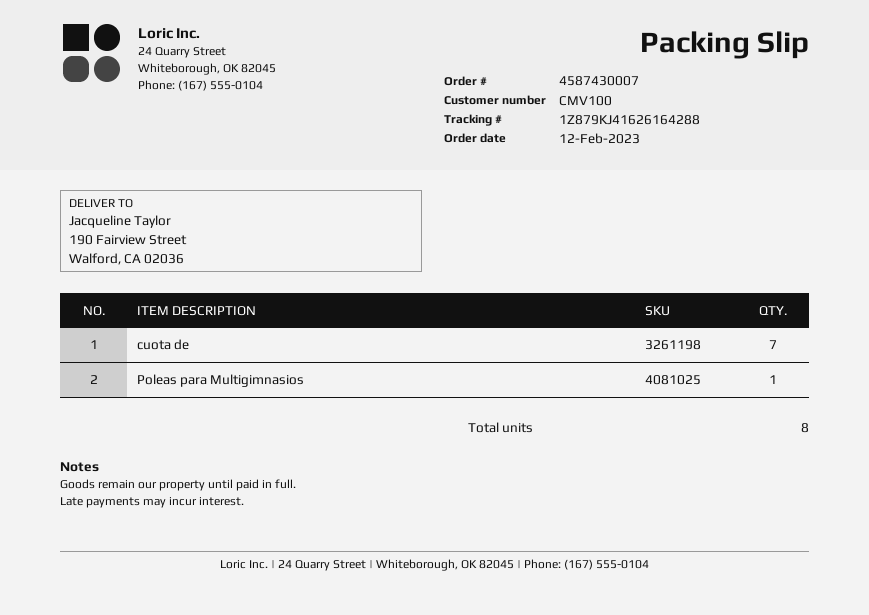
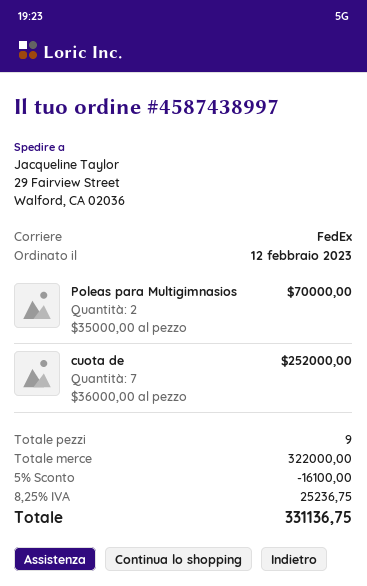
order number: 4587430007 -> 4587438997
ship to: 190 Fairview Street, Walford, CA 02036 -> 29 Fairview Street, Walford, CA 02036
Poleas para Multigimnasios: 1 -> 2
total quantity: 8 -> 9

